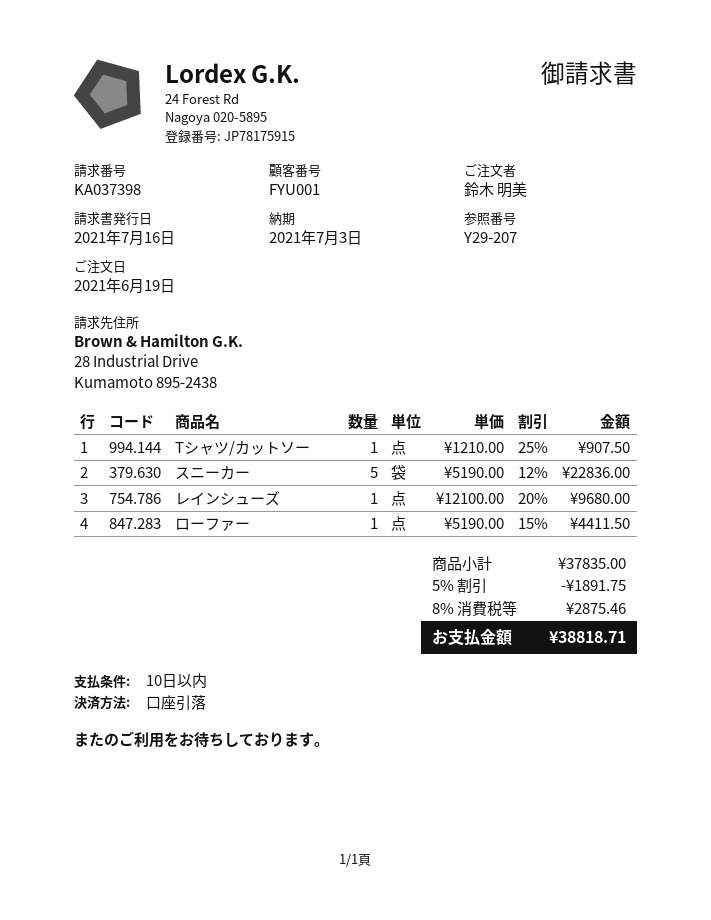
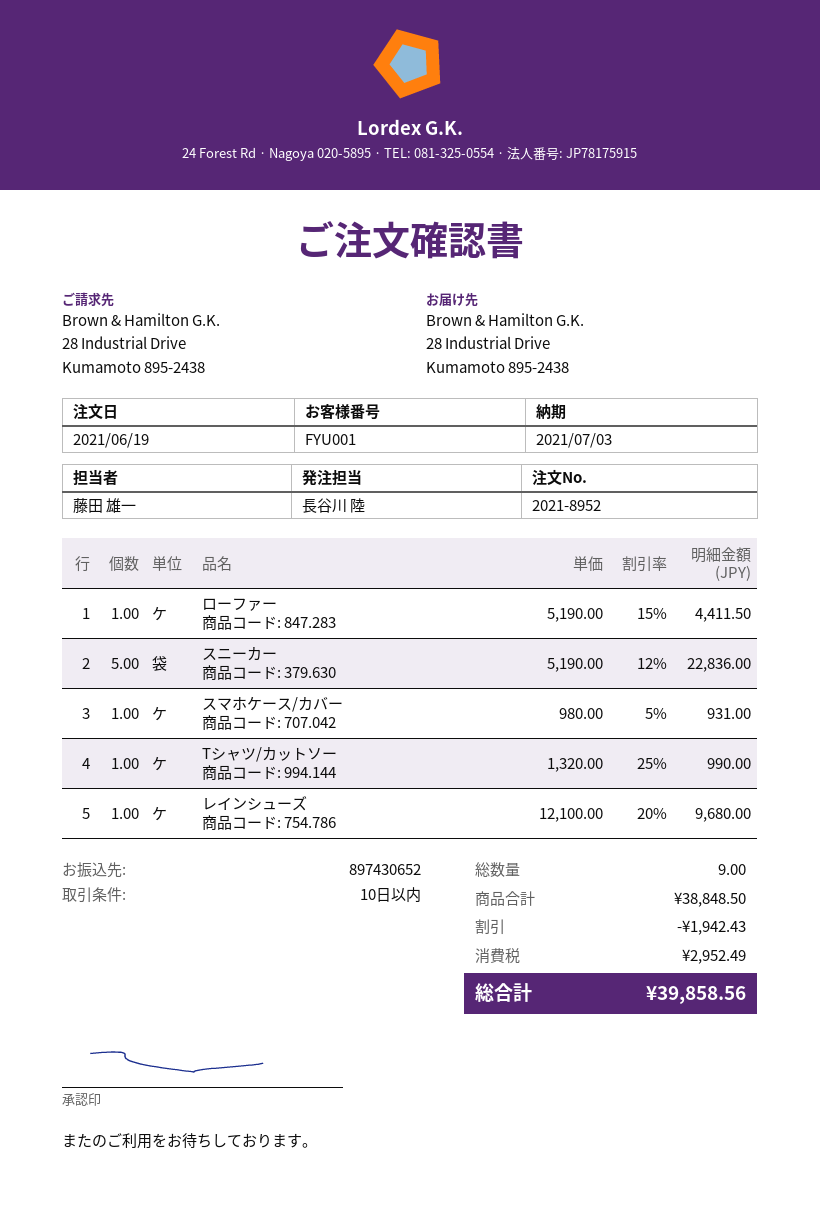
ordered by: 鈴木 明美 -> 長谷川 陸
Tシャツ/カットソー: 1 x 1210.00 - 25% = 907.50 -> 1 x 1320.00 - 25% = 990.00
スマホケース/カバー: none -> 1 x 980.00 - 5% = 931.00
subtotal: 37835.00 -> 38848.50
discount: 1891.75 -> 1942.43
tax: 2875.46 -> 2952.49
total: 38818.71 -> 39858.56

